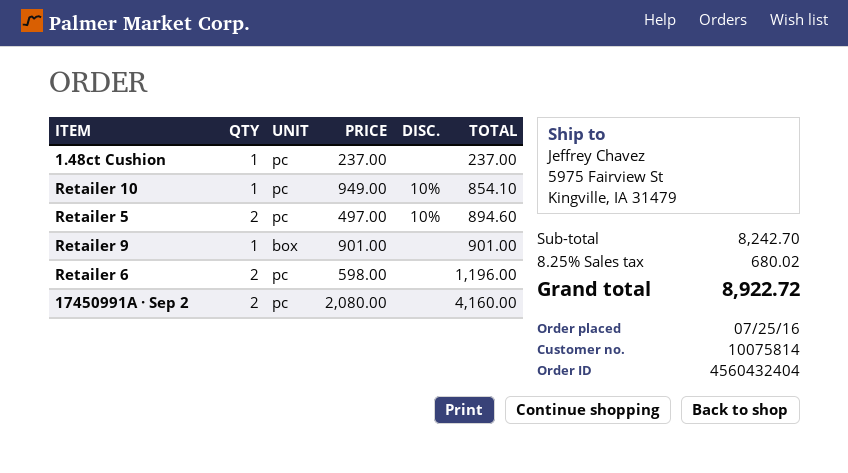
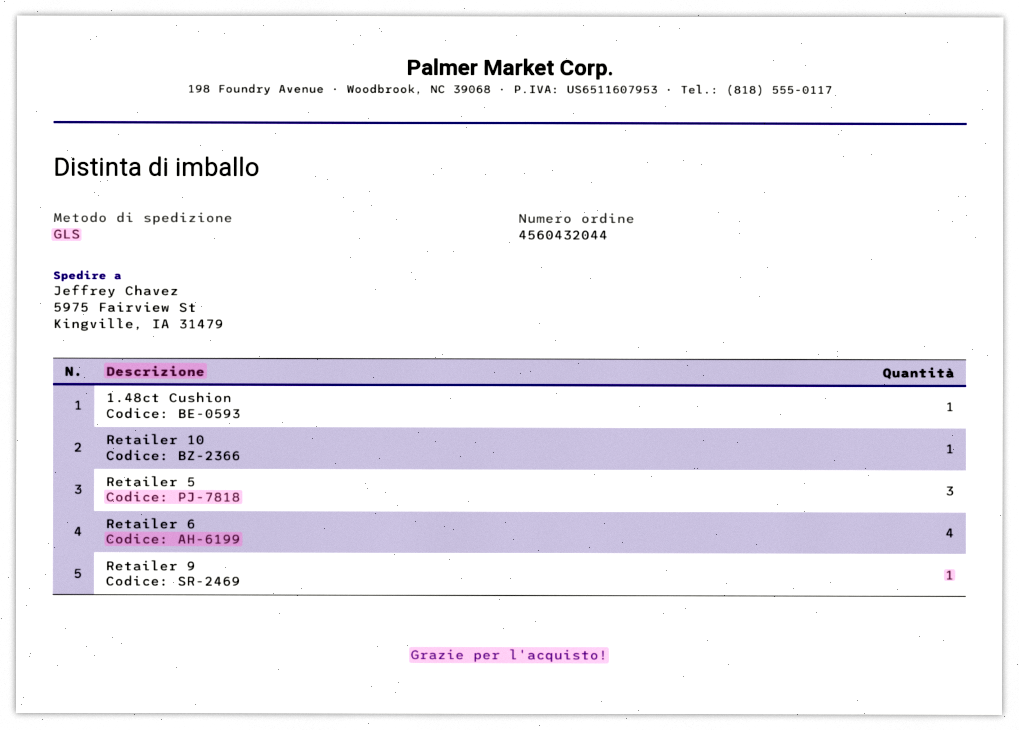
order number: 4560432404 -> 4560432044
Retailer 5: 2 -> 3
Retailer 6: 2 -> 4
17450991A · Sep 2: 2 -> none

